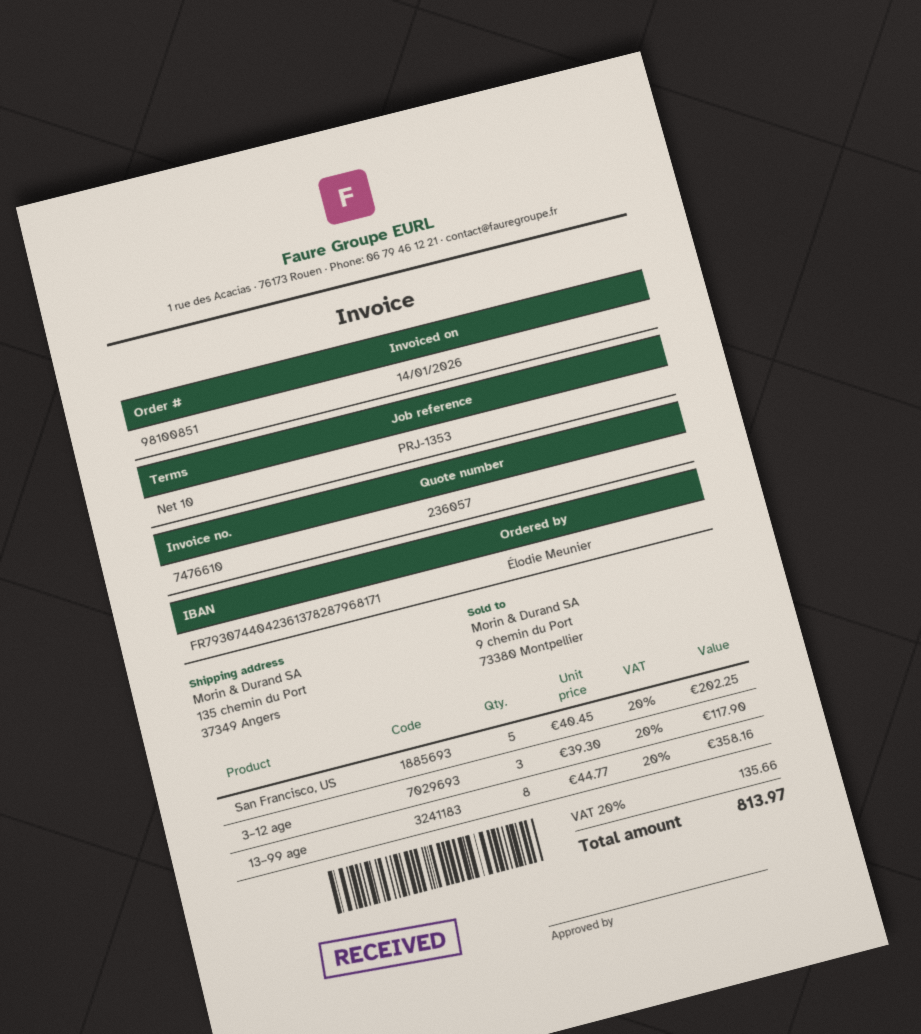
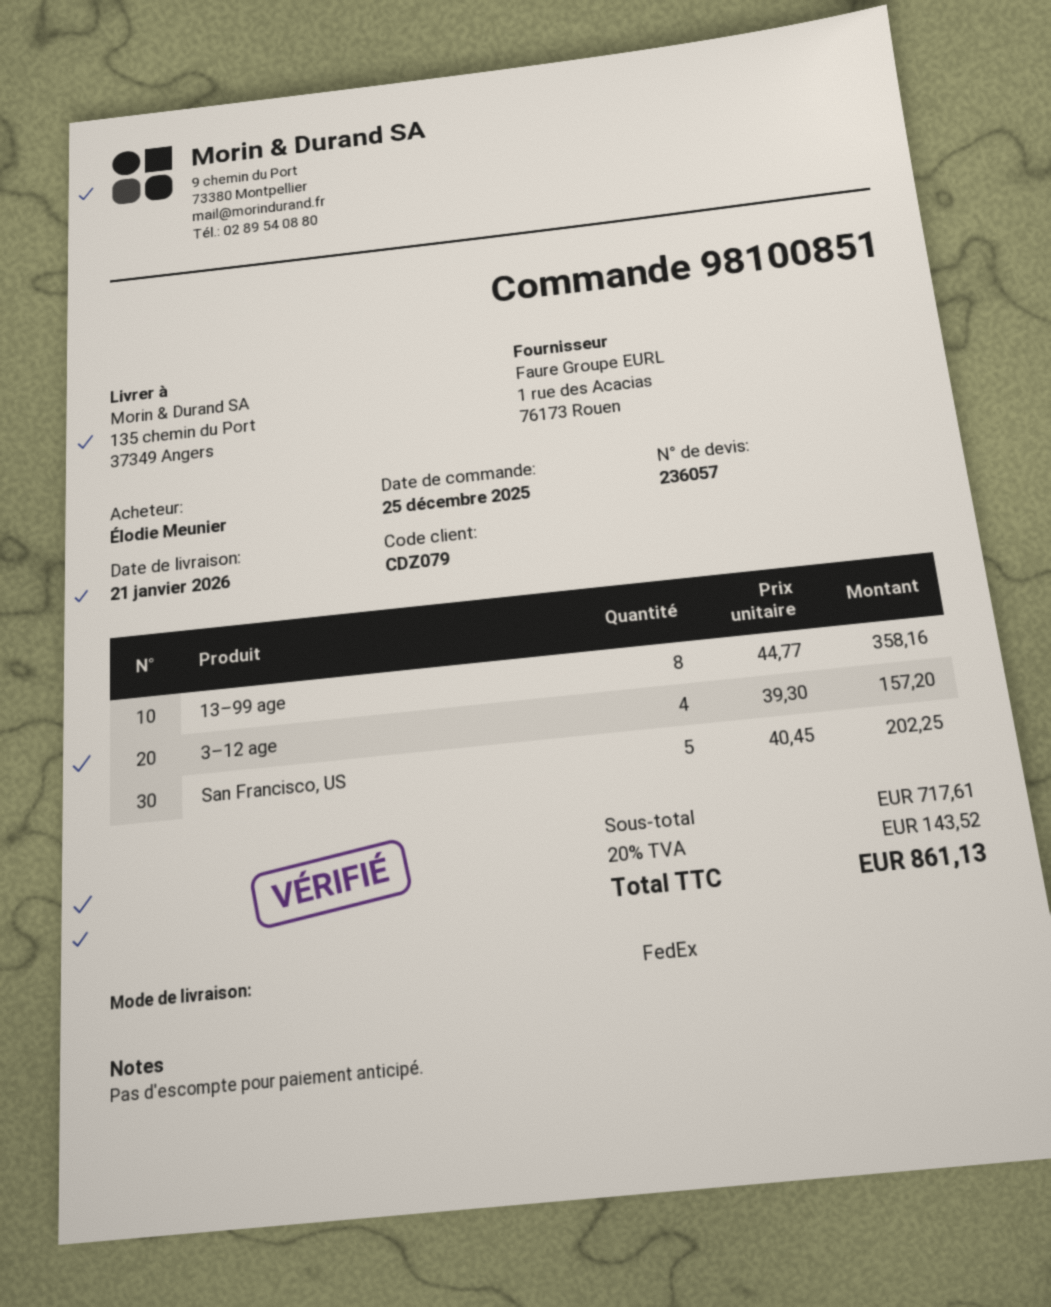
3–12 age: 3 x 39.30 = 117.90 -> 4 x 39.30 = 157.20
tax: 20% = 135.66 -> 20% = 143.52
total: 813.97 -> 861.13

